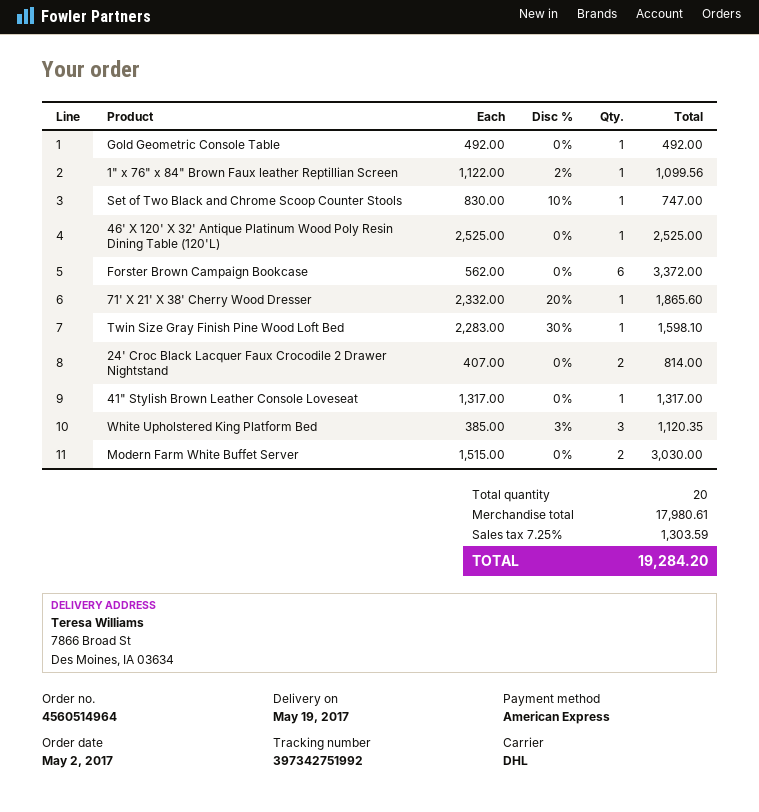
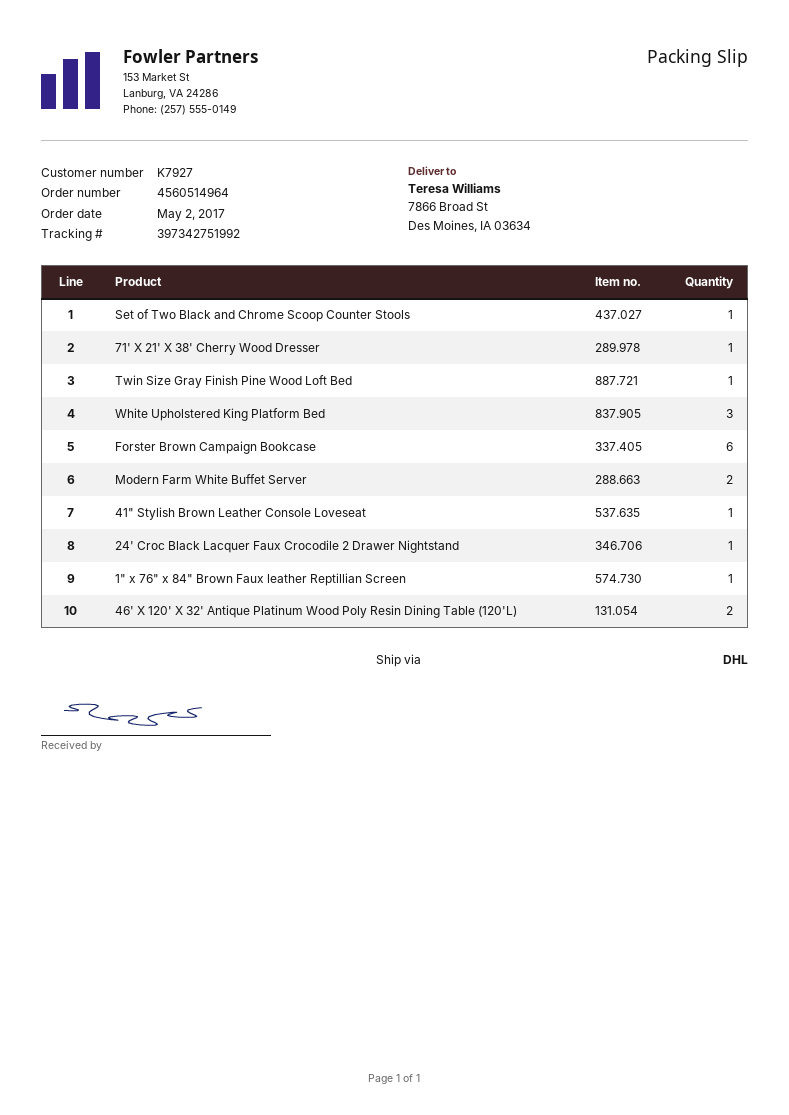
Gold Geometric Console Table: 1 -> none
46' X 120' X 32' Antique Platinum Wood Poly Resin Dining Table (120'L): 1 -> 2
24' Croc Black Lacquer Faux Crocodile 2 Drawer Nightstand: 2 -> 1

